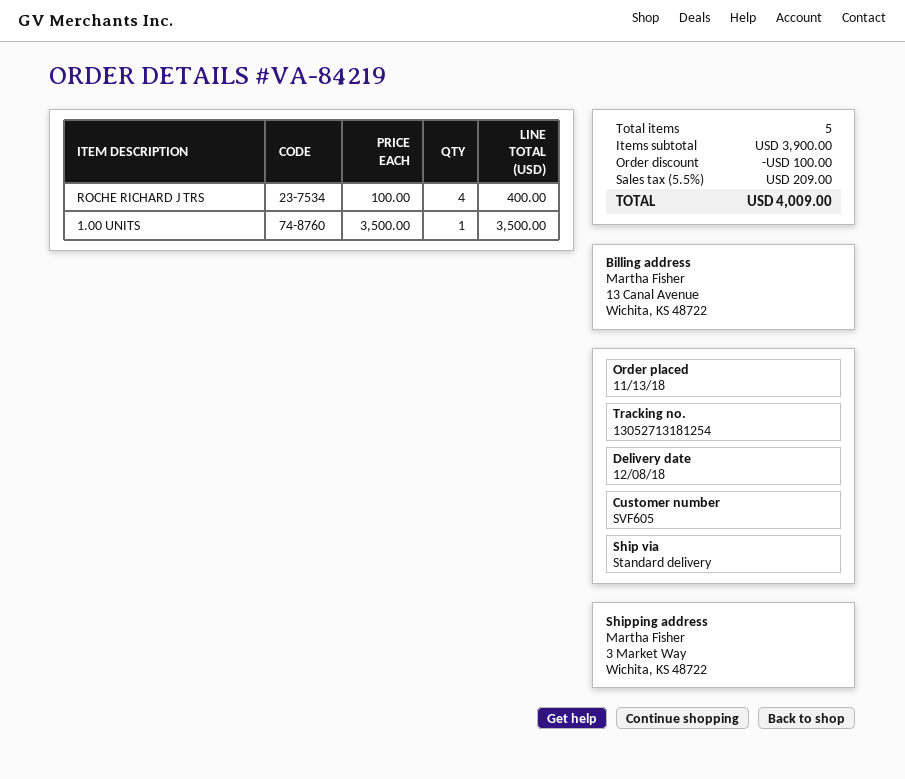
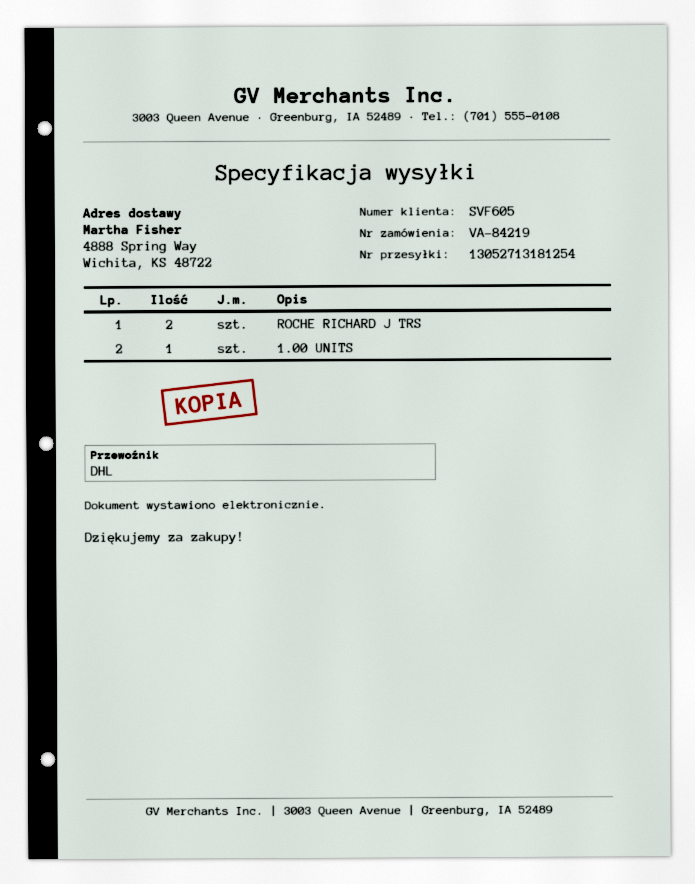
shipping method: standard -> DHL
ship to: 3 Market Way, Wichita, KS 48722 -> 4888 Spring Way, Wichita, KS 48722
ROCHE RICHARD J TRS: 4 -> 2

